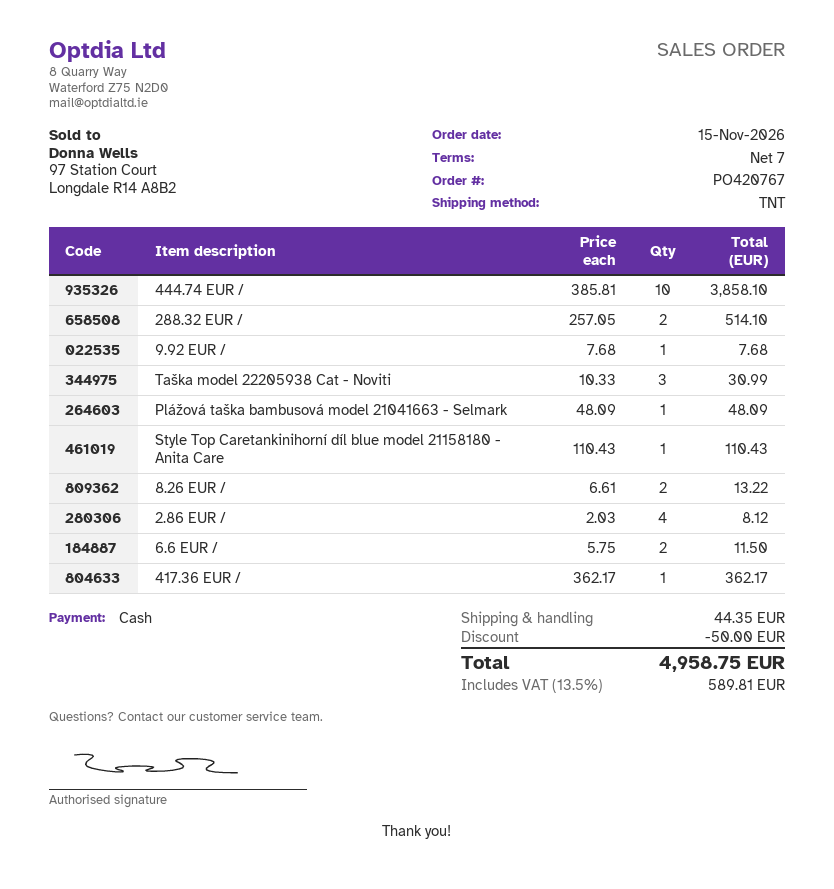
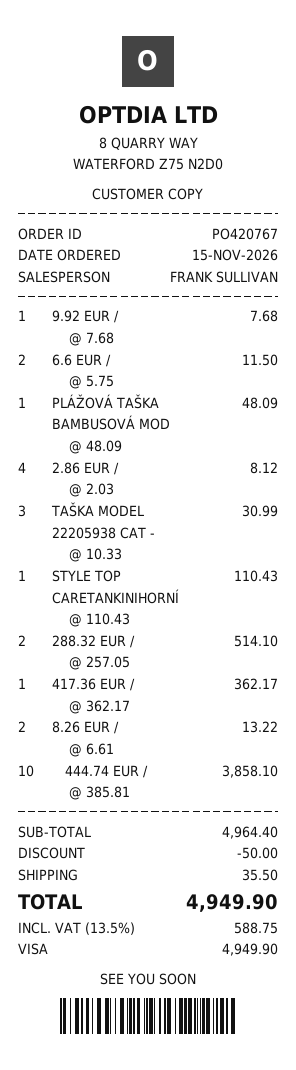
payment method: cash -> Visa
shipping: 44.35 -> 35.50
tax: 13.5% = 589.81 -> 13.5% = 588.75
total: 4958.75 -> 4949.90

